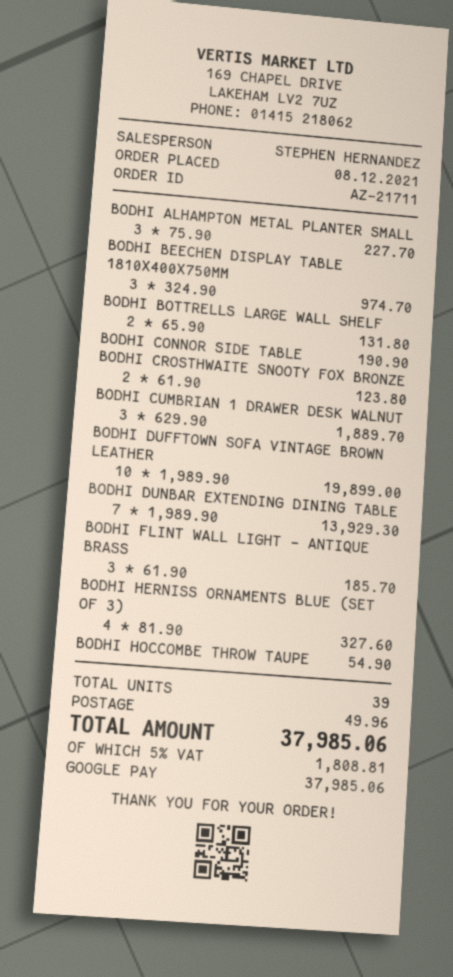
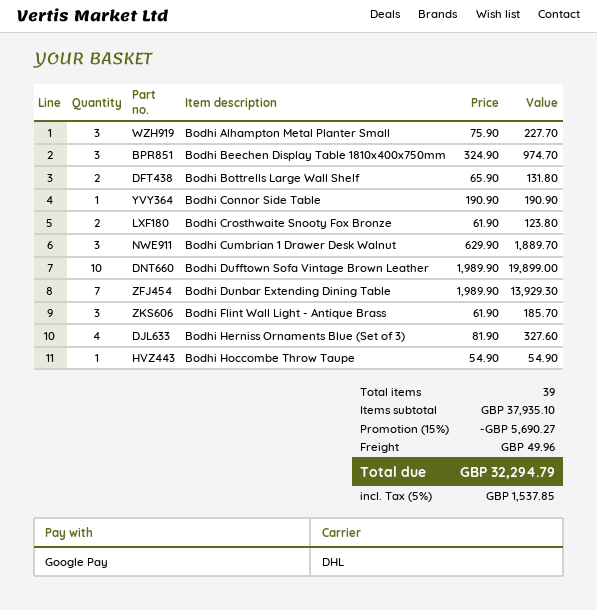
discount: none -> 15% = 5690.27
tax: 5% = 1808.81 -> 5% = 1537.85
total: 37985.06 -> 32294.79

